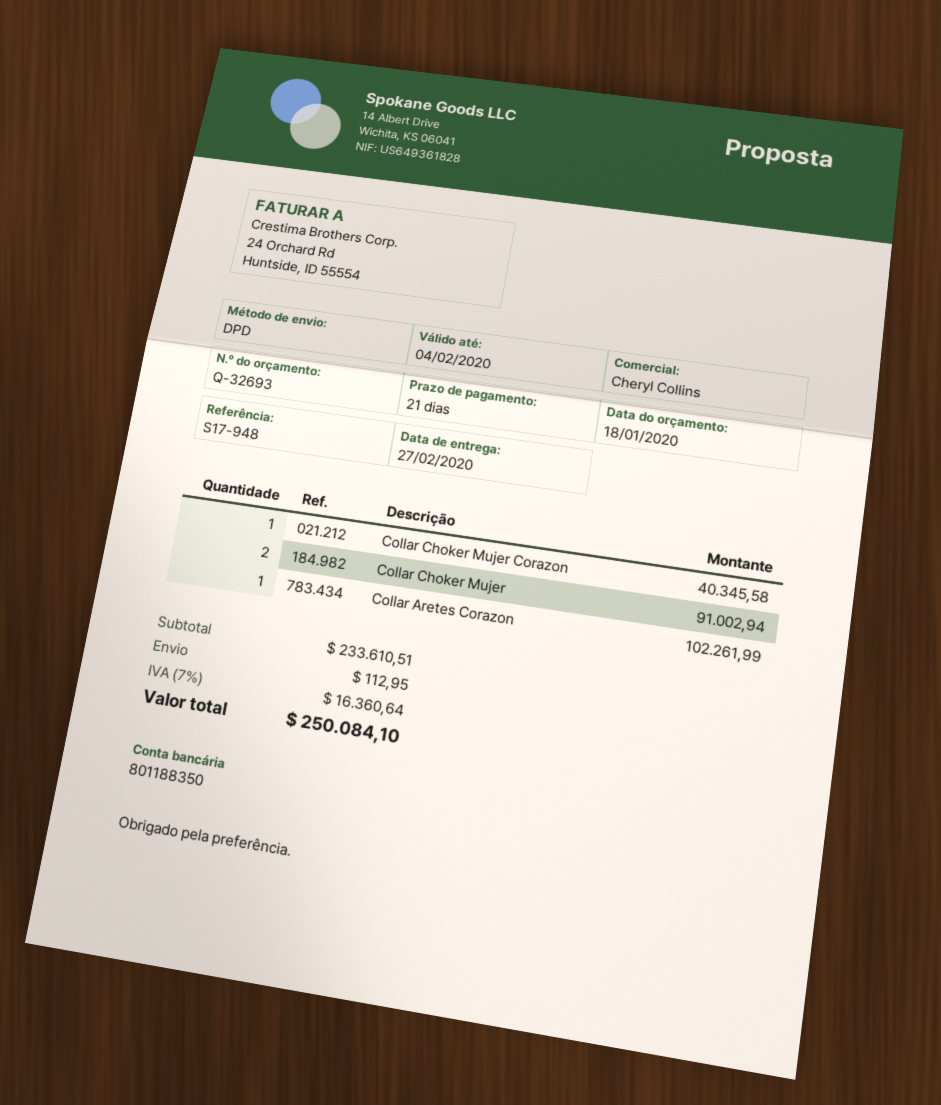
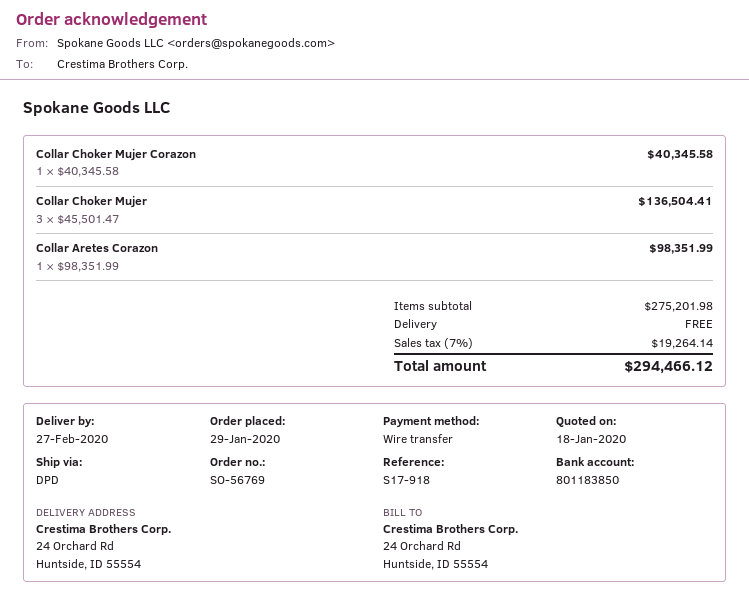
reference: S17-948 -> S17-918
bank account: 801188350 -> 801183850
Collar Choker Mujer: 2 for 91002.94 -> 3 for 136504.41
Collar Aretes Corazon: 1 for 102261.99 -> 1 for 98351.99
subtotal: 233610.51 -> 275201.98
shipping: 112.95 -> 0.00
tax: 7% = 16360.64 -> 7% = 19264.14
total: 250084.10 -> 294466.12

